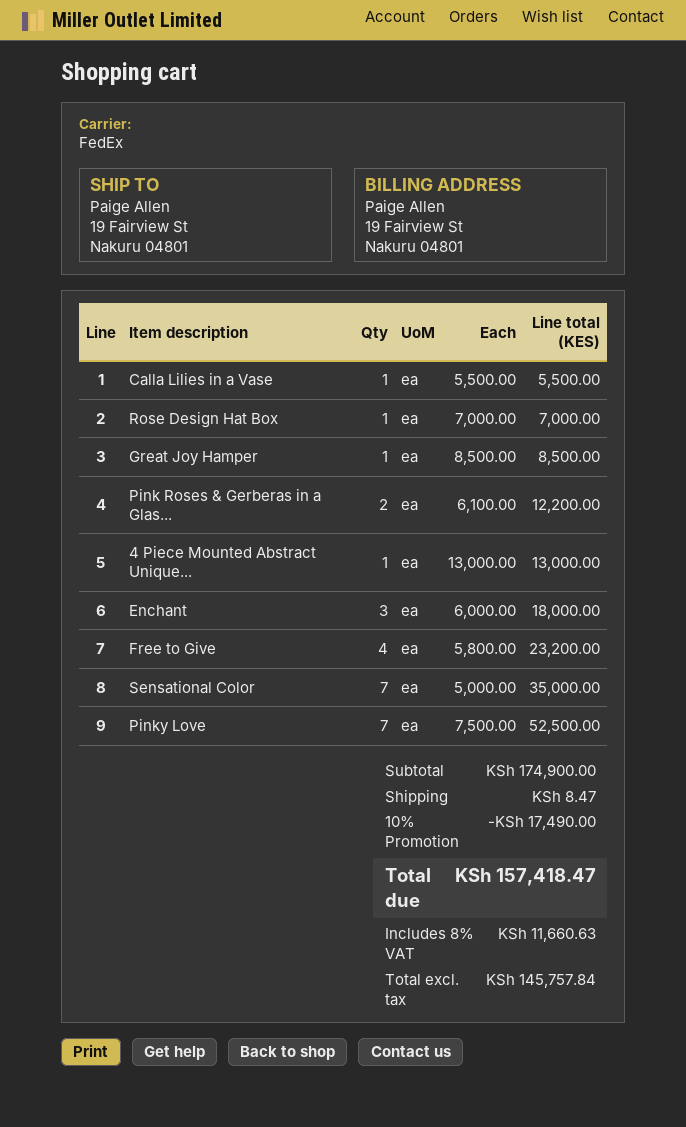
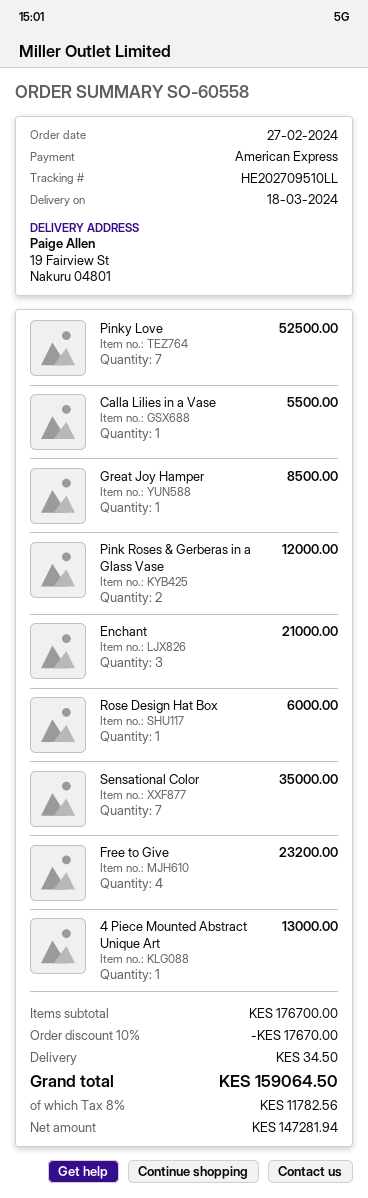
Rose Design Hat Box: 1 for 7000.00 -> 1 for 6000.00
Pink Roses & Gerberas in a Glas...: 2 for 12200.00 -> 2 for 12000.00
Enchant: 3 for 18000.00 -> 3 for 21000.00
subtotal: 174900.00 -> 176700.00
discount: 10% = 17490.00 -> 10% = 17670.00
shipping: 8.47 -> 34.50
net: 145757.84 -> 147281.94
tax: 8% = 11660.63 -> 8% = 11782.56
total: 157418.47 -> 159064.50

